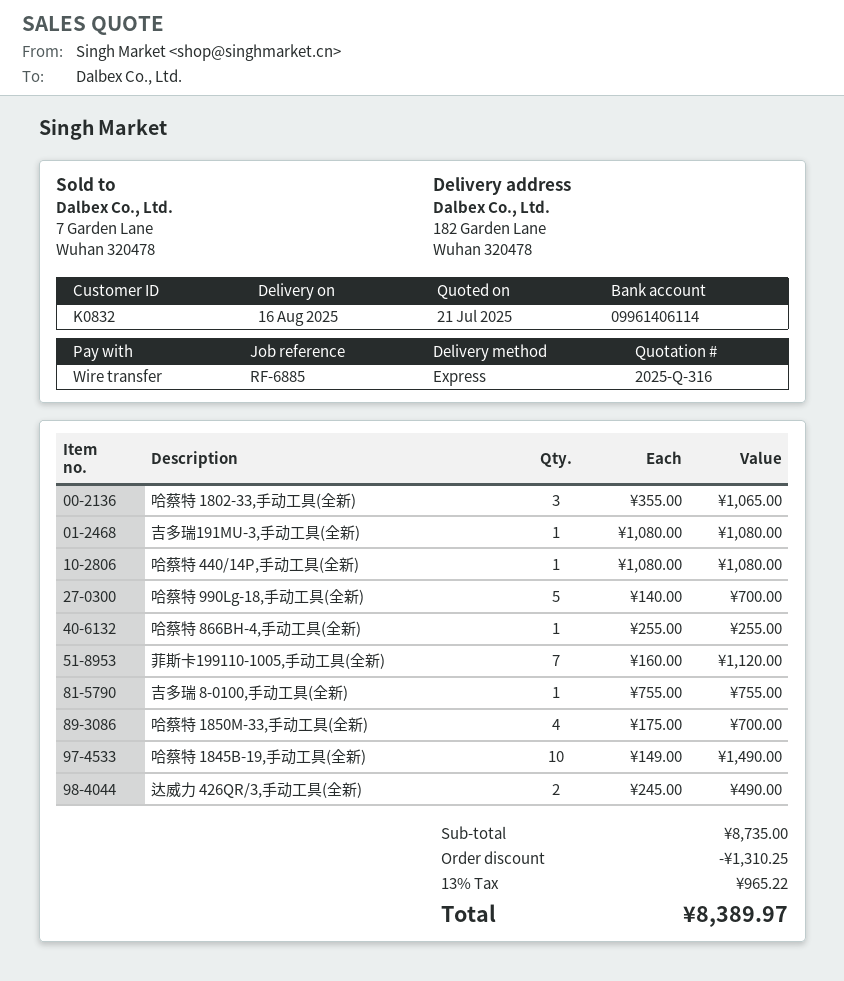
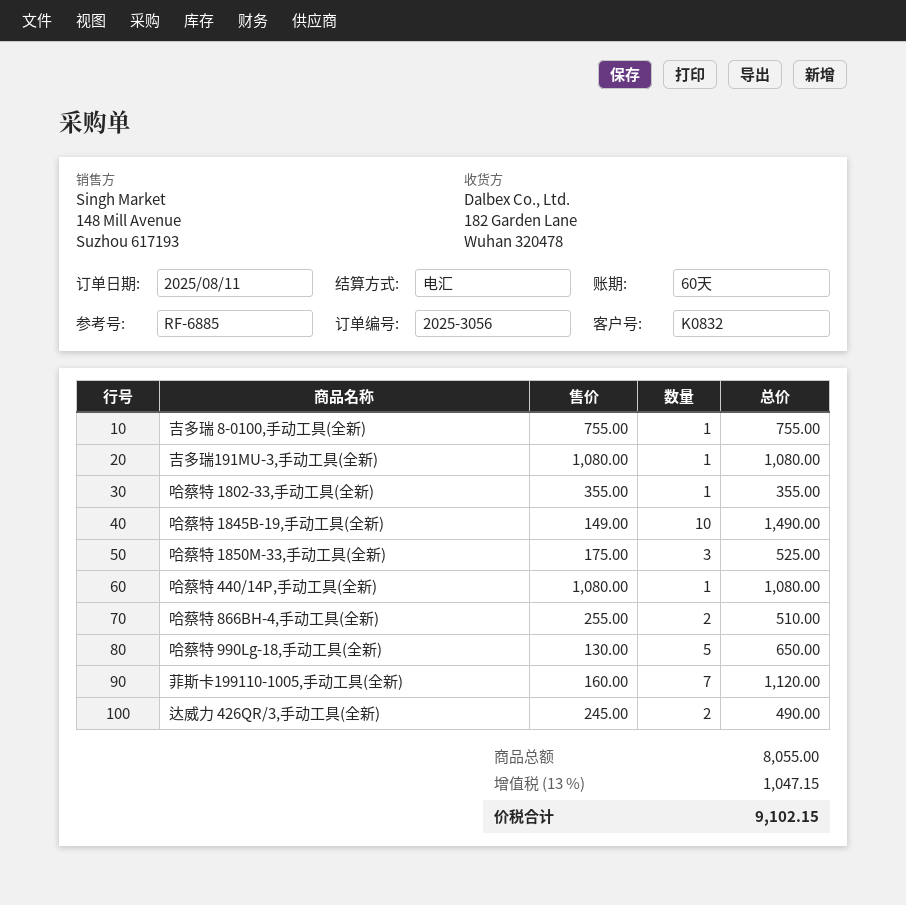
哈蔡特 1802-33,手动工具(全新): 3 x 355.00 = 1065.00 -> 1 x 355.00 = 355.00
哈蔡特 990Lg-18,手动工具(全新): 5 x 140.00 = 700.00 -> 5 x 130.00 = 650.00
哈蔡特 866BH-4,手动工具(全新): 1 x 255.00 = 255.00 -> 2 x 255.00 = 510.00
哈蔡特 1850M-33,手动工具(全新): 4 x 175.00 = 700.00 -> 3 x 175.00 = 525.00
subtotal: 8735.00 -> 8055.00
discount: 1310.25 -> none
tax: 13% = 965.22 -> 13% = 1047.15
total: 8389.97 -> 9102.15

